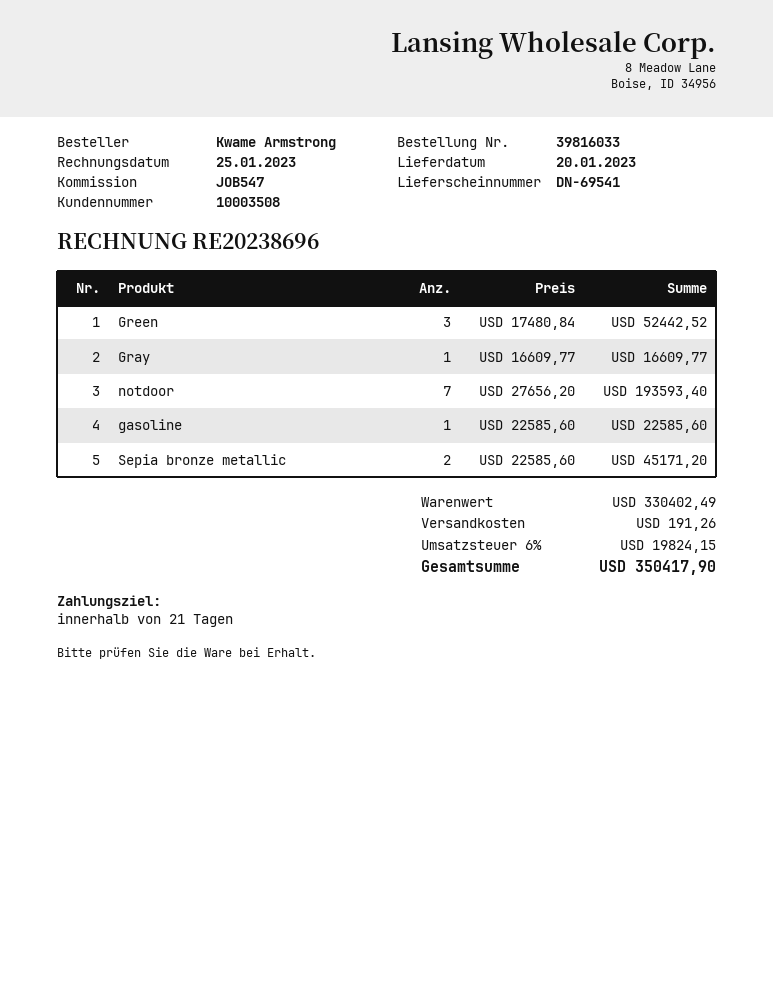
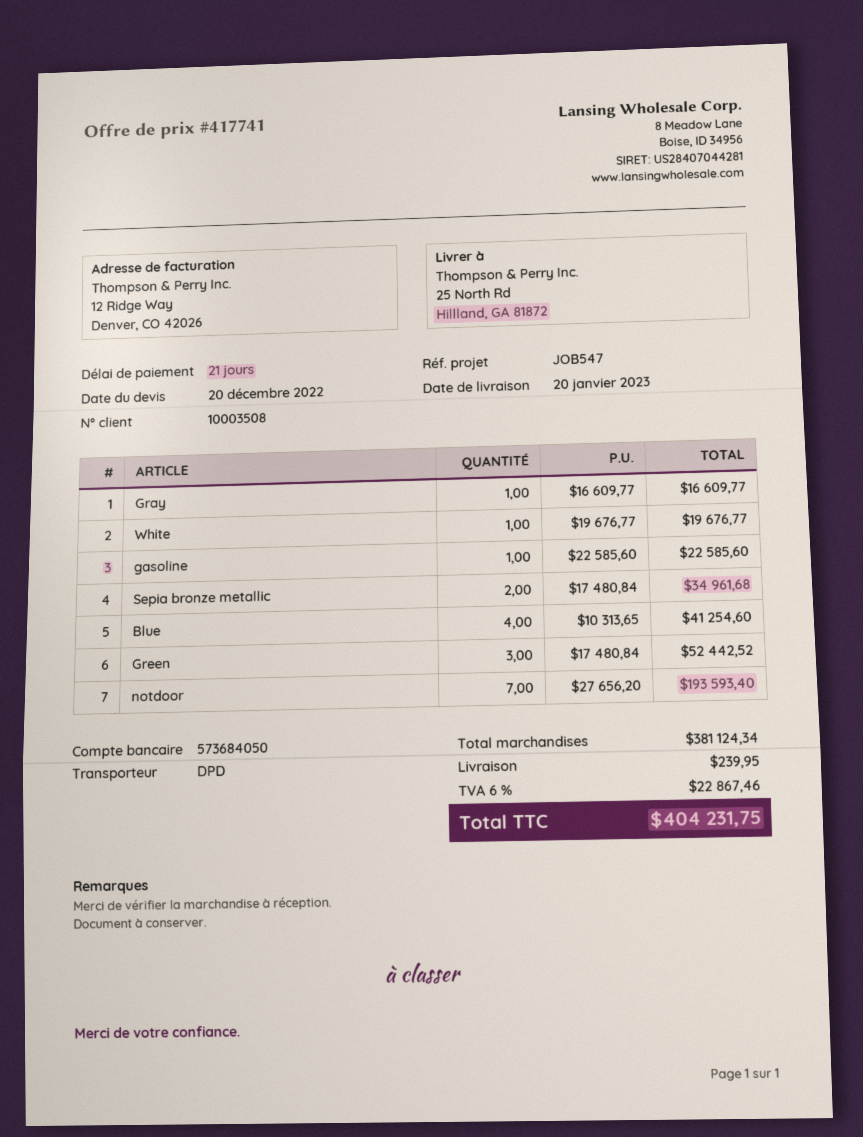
Sepia bronze metallic: 2 x 22585.60 = 45171.20 -> 2 x 17480.84 = 34961.68
White: none -> 1 x 19676.77 = 19676.77
Blue: none -> 4 x 10313.65 = 41254.60
subtotal: 330402.49 -> 381124.34
shipping: 191.26 -> 239.95
tax: 6% = 19824.15 -> 6% = 22867.46
total: 350417.90 -> 404231.75

